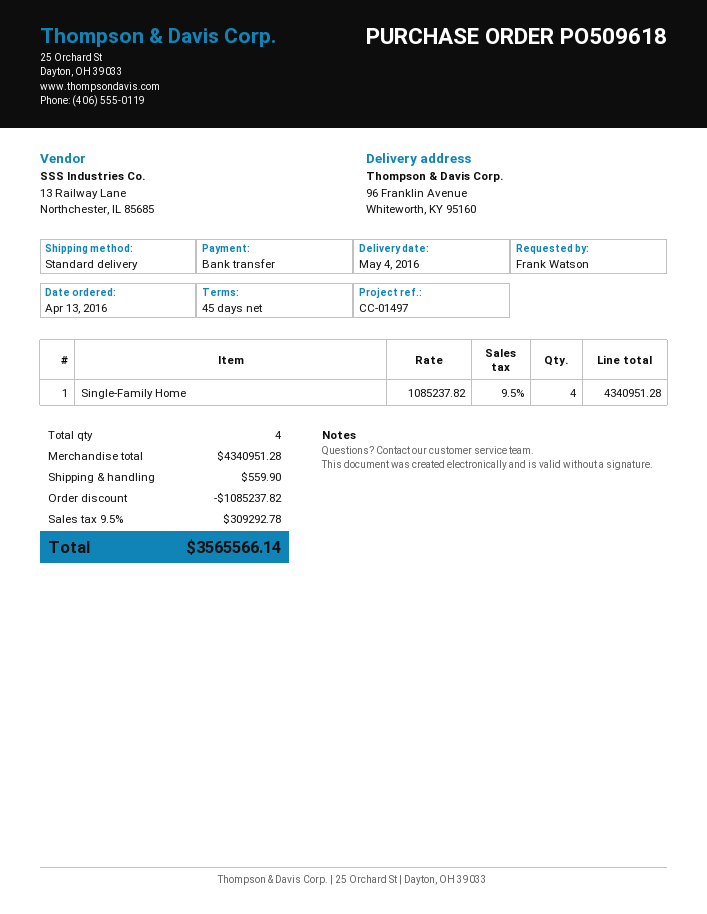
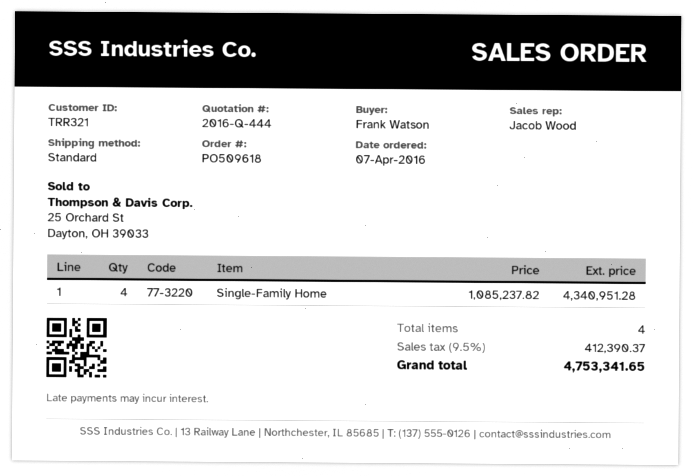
order date: 2016-04-13 -> 2016-04-07
discount: 1085237.82 -> none
shipping: 559.90 -> none
tax: 9.5% = 309292.78 -> 9.5% = 412390.37
total: 3565566.14 -> 4753341.65

